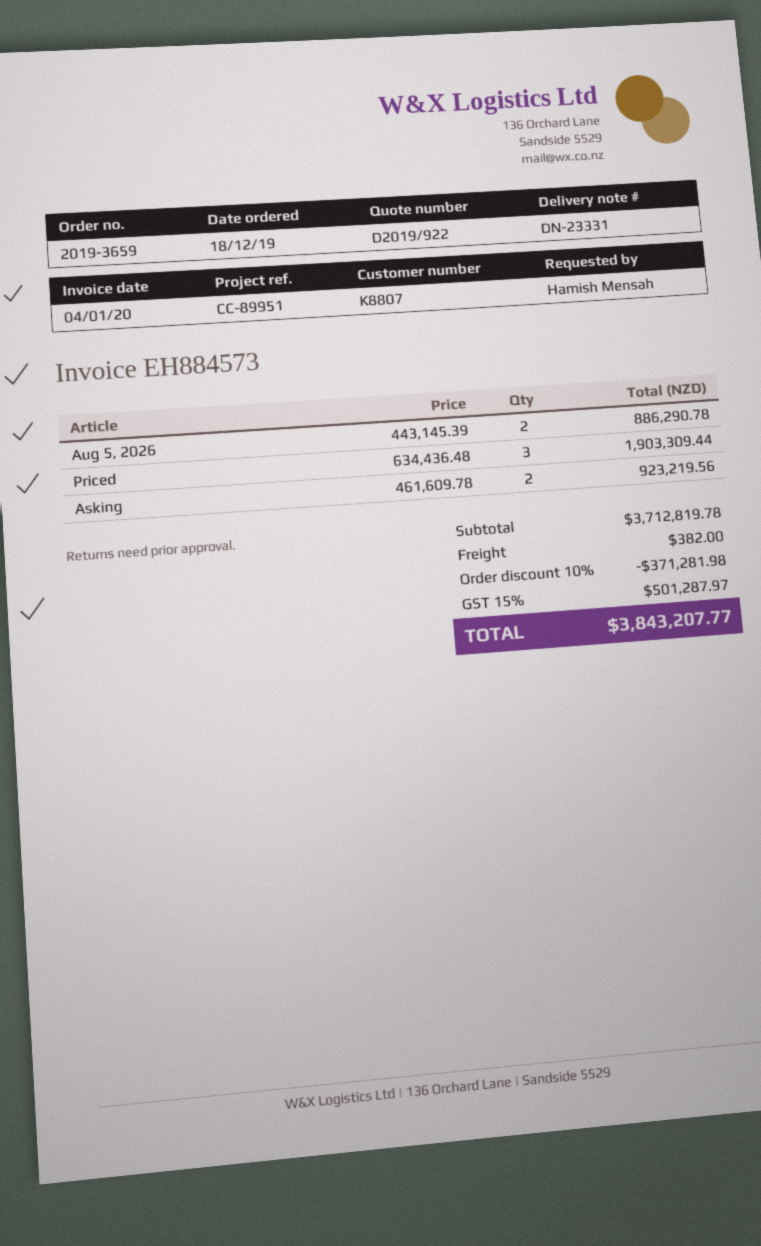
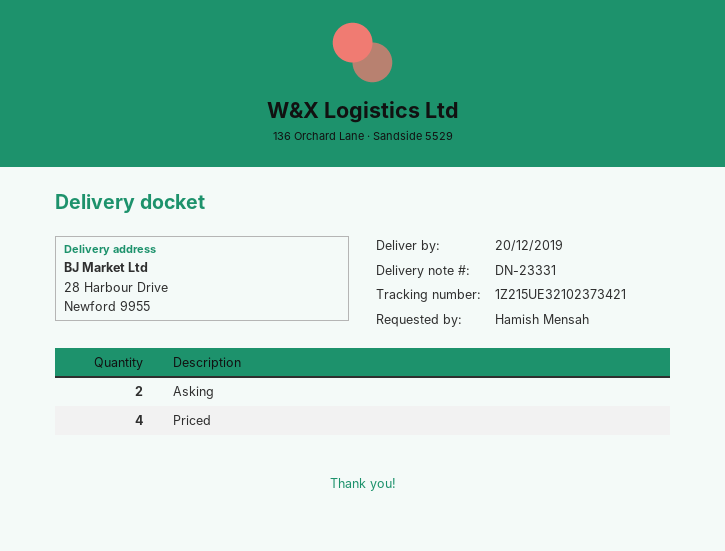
Aug 5, 2026: 2 -> none
Priced: 3 -> 4

